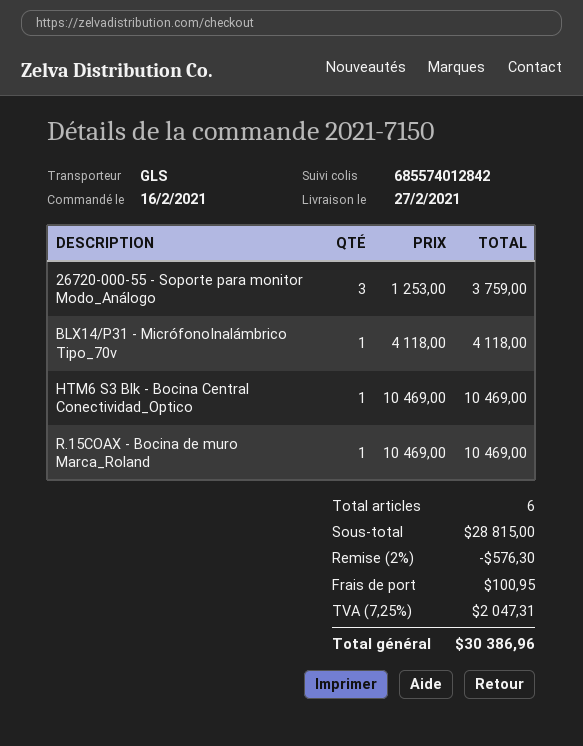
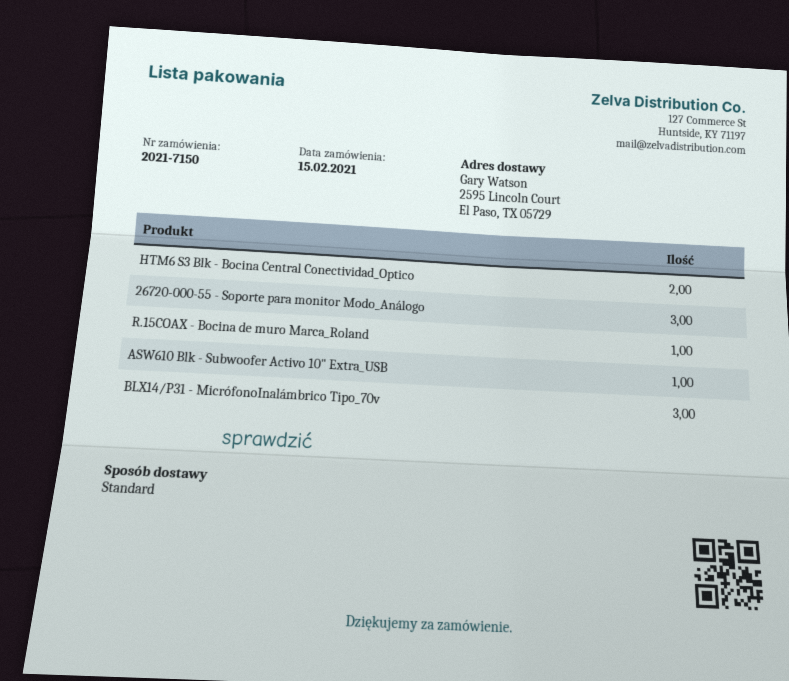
order date: 2021-02-16 -> 2021-02-15
shipping method: GLS -> standard
BLX14/P31 - MicrófonoInalámbrico Tipo_70v: 1 -> 3
HTM6 S3 Blk - Bocina Central Conectividad_Optico: 1 -> 2
ASW610 Blk - Subwoofer Activo 10" Extra_USB: none -> 1

